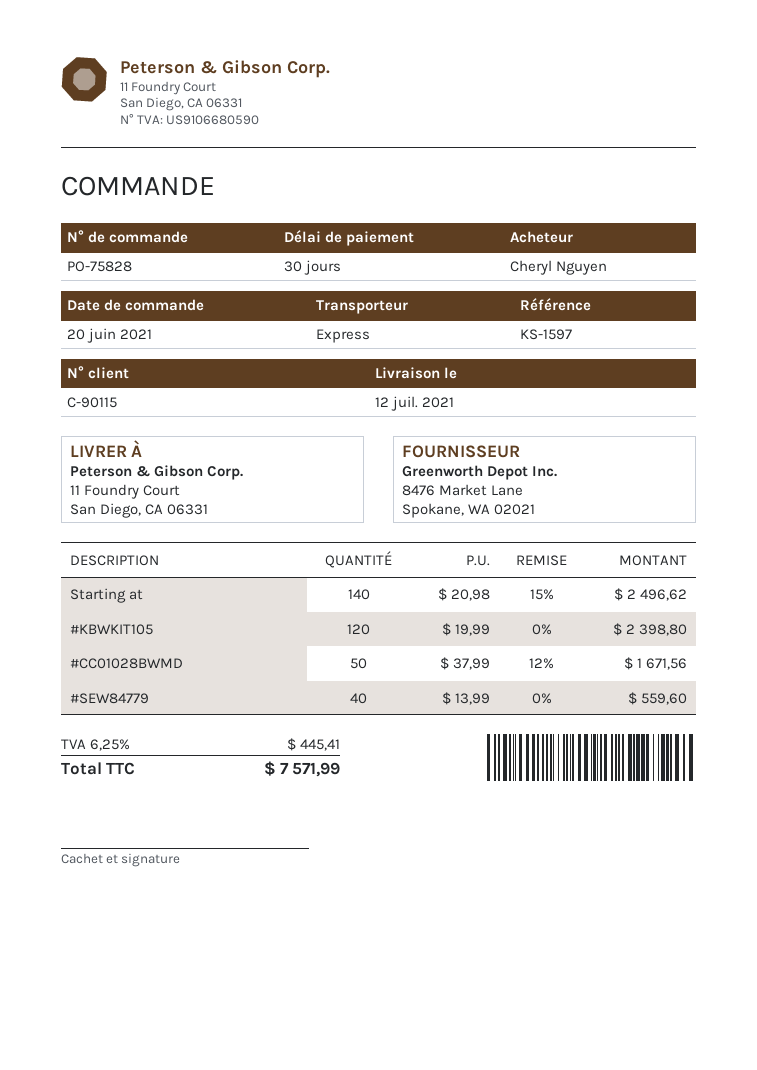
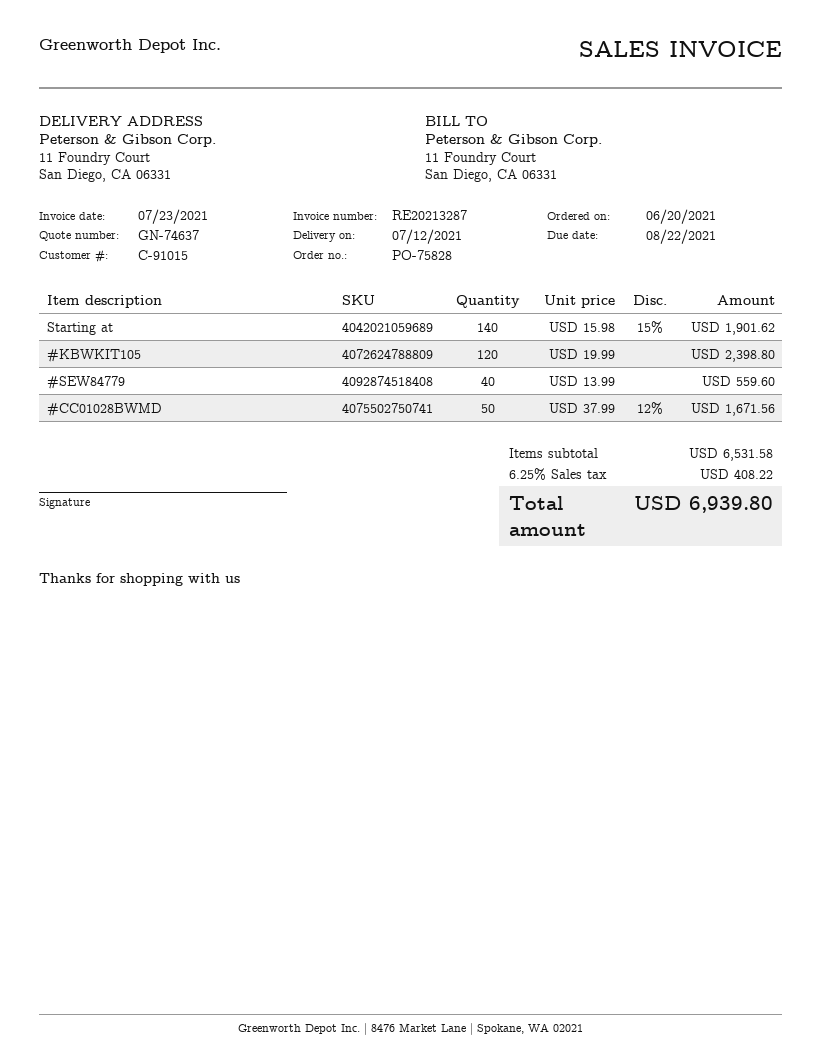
customer number: C-90115 -> C-91015
Starting at: 140 x 20.98 - 15% = 2496.62 -> 140 x 15.98 - 15% = 1901.62
tax: 6.25% = 445.41 -> 6.25% = 408.22
total: 7571.99 -> 6939.80

